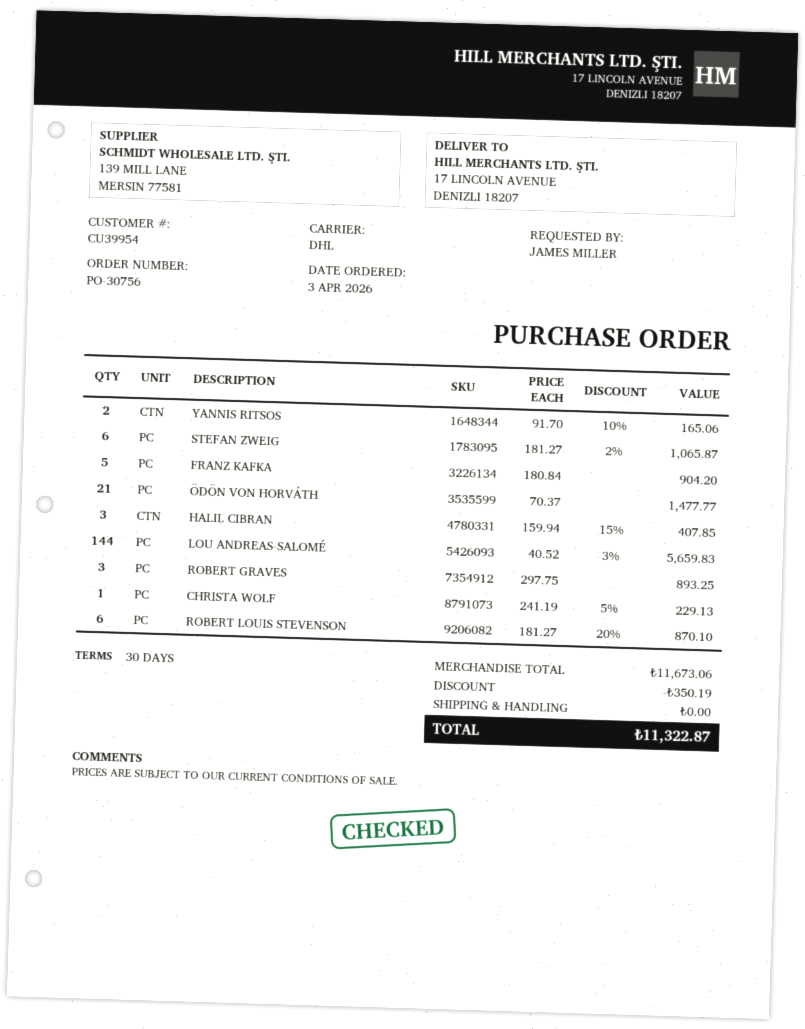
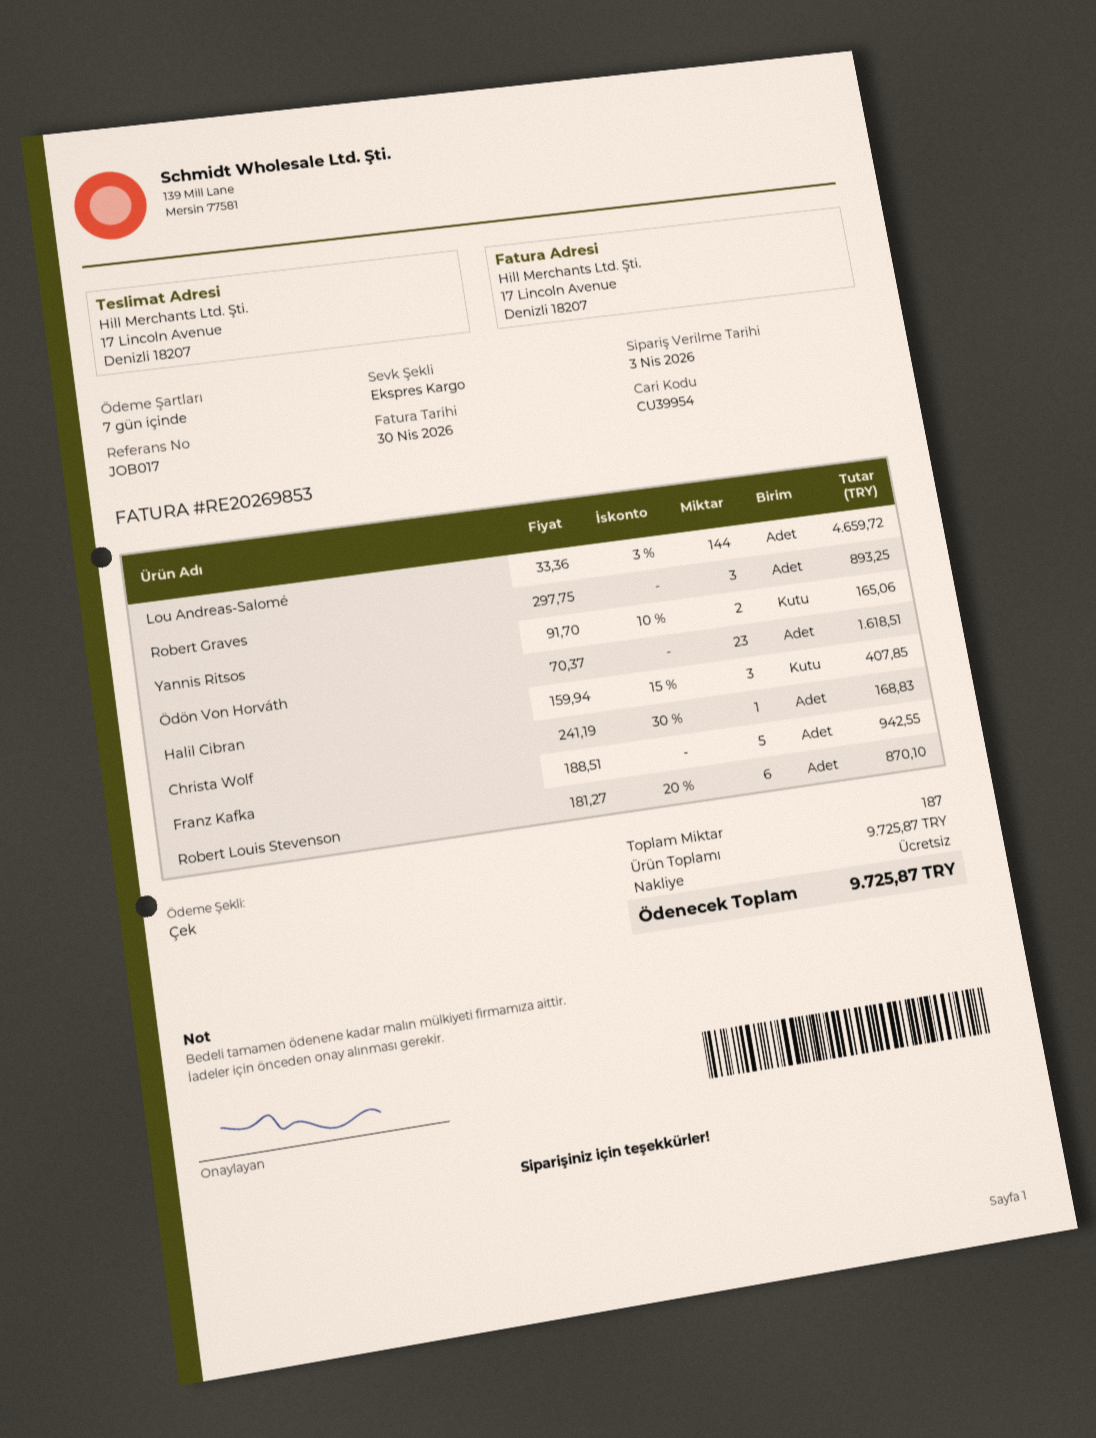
payment terms: 30 days -> 7 days
shipping method: DHL -> express
STEFAN ZWEIG: 6 x 181.27 - 2% = 1065.87 -> none
FRANZ KAFKA: 5 x 180.84 = 904.20 -> 5 x 188.51 = 942.55
ÖDÖN VON HORVÁTH: 21 x 70.37 = 1477.77 -> 23 x 70.37 = 1618.51
LOU ANDREAS-SALOMÉ: 144 x 40.52 - 3% = 5659.83 -> 144 x 33.36 - 3% = 4659.72
CHRISTA WOLF: 1 x 241.19 - 5% = 229.13 -> 1 x 241.19 - 30% = 168.83
subtotal: 11673.06 -> 9725.87
discount: 350.19 -> none
total: 11322.87 -> 9725.87

